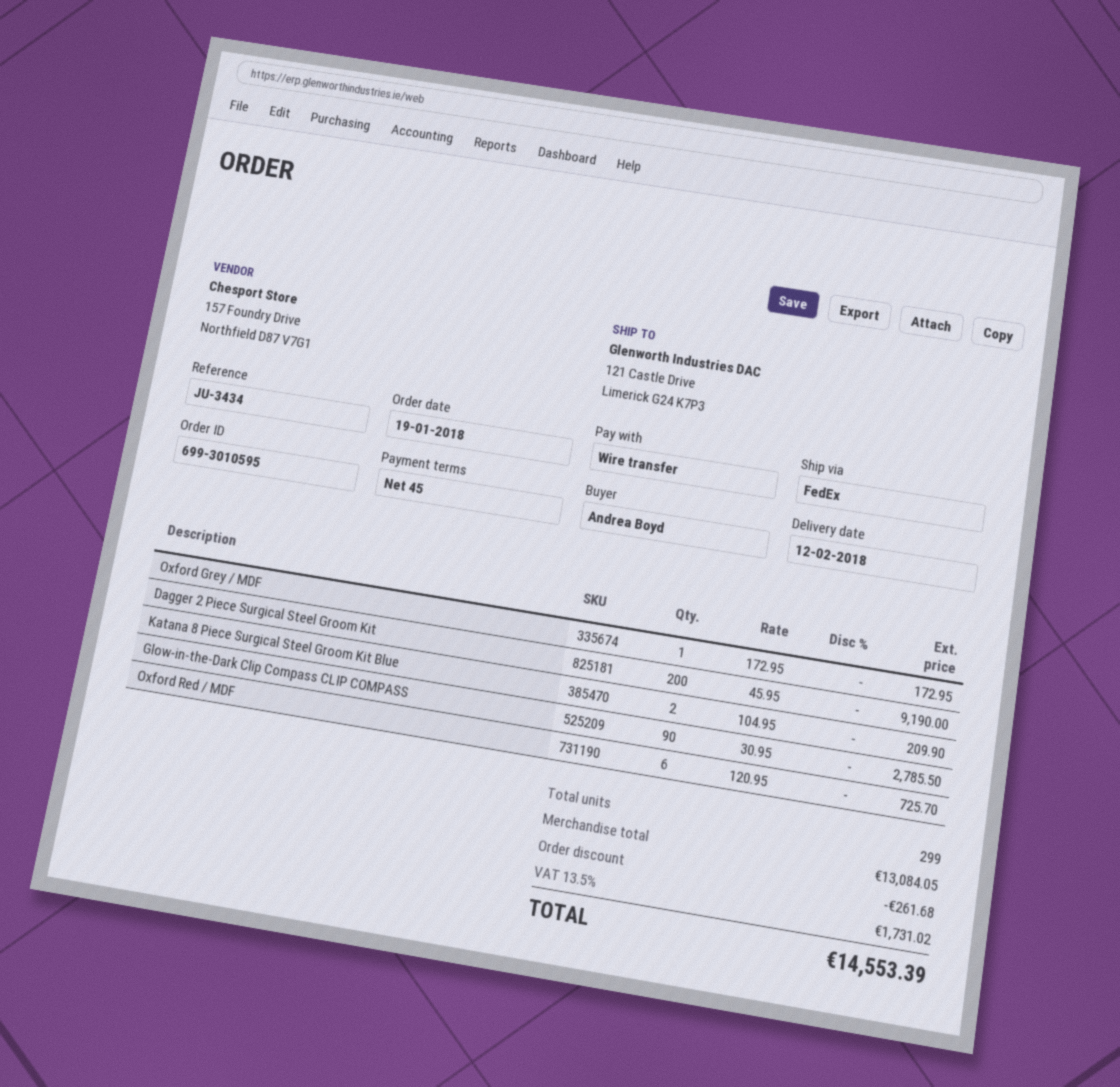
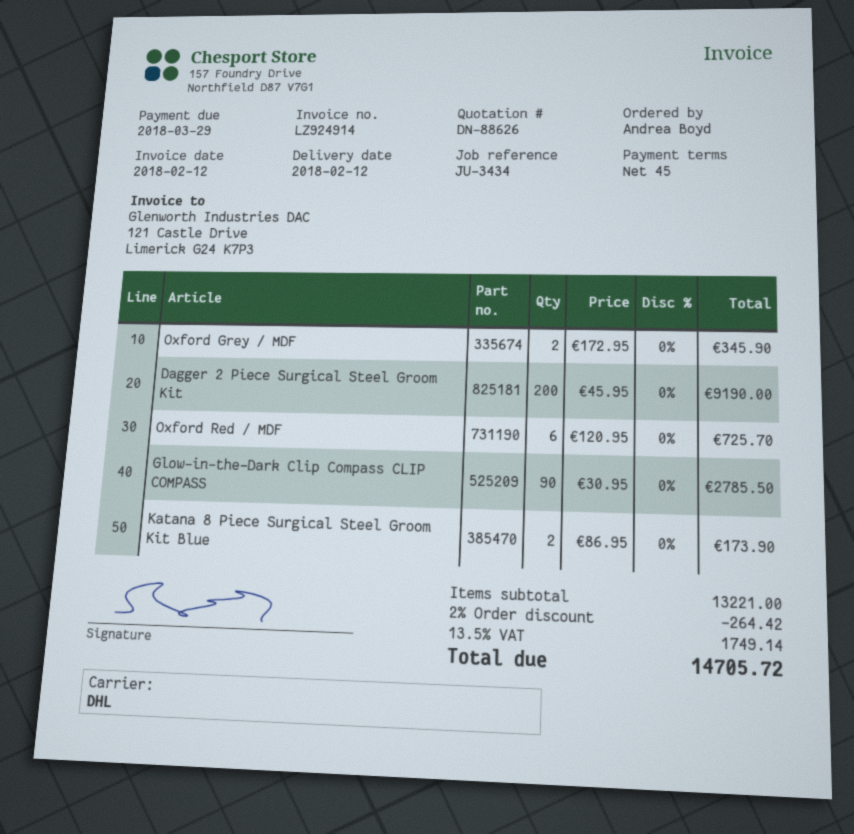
shipping method: FedEx -> DHL
Oxford Grey / MDF: 1 x 172.95 = 172.95 -> 2 x 172.95 = 345.90
Katana 8 Piece Surgical Steel Groom Kit Blue: 2 x 104.95 = 209.90 -> 2 x 86.95 = 173.90
subtotal: 13084.05 -> 13221.00
discount: 261.68 -> 264.42
tax: 13.5% = 1731.02 -> 13.5% = 1749.14
total: 14553.39 -> 14705.72

